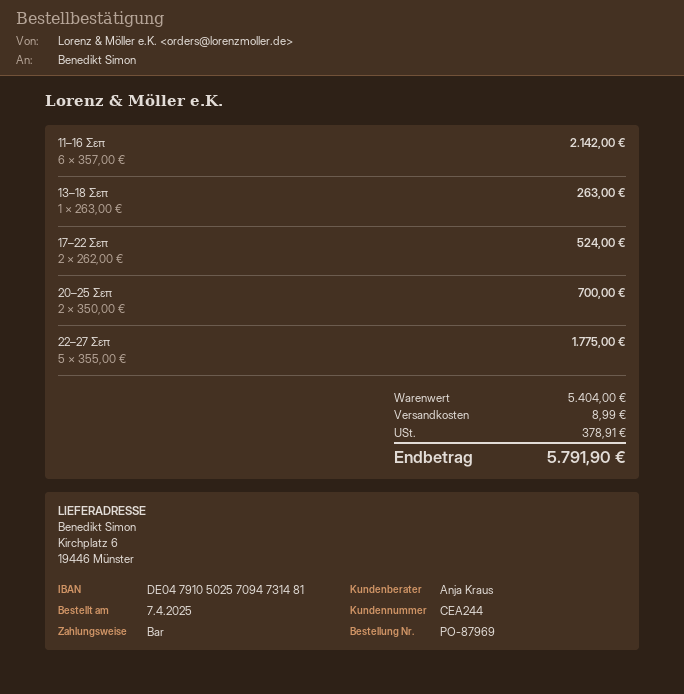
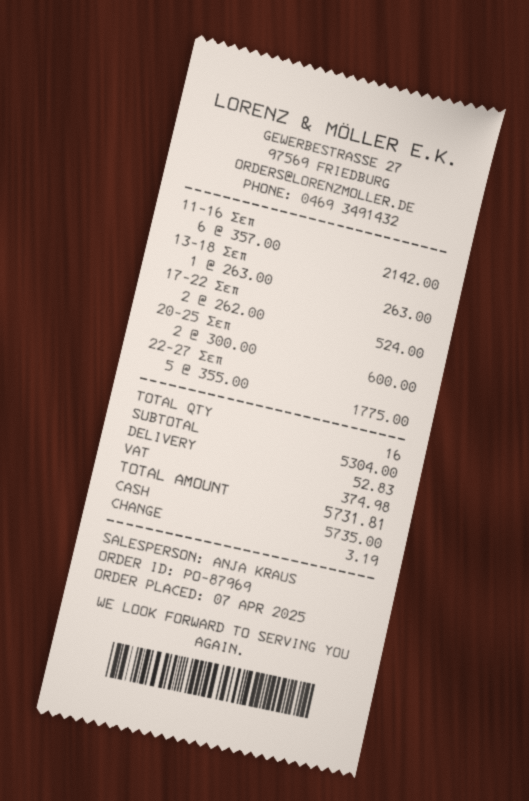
20–25 Σεπ: 2 x 350.00 = 700.00 -> 2 x 300.00 = 600.00
subtotal: 5404.00 -> 5304.00
shipping: 8.99 -> 52.83
tax: 378.91 -> 374.98
total: 5791.90 -> 5731.81

